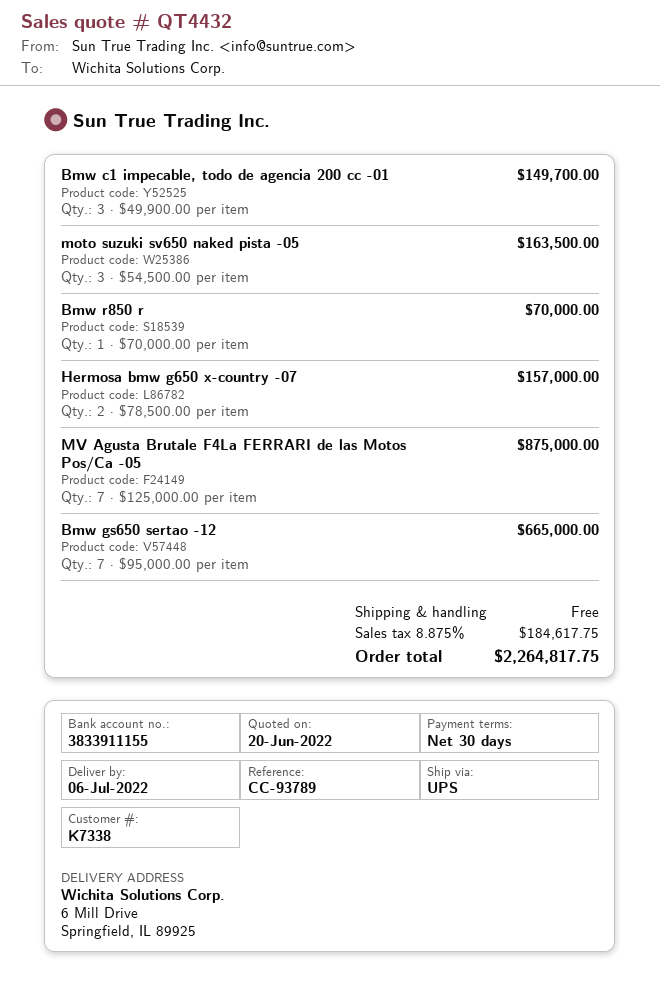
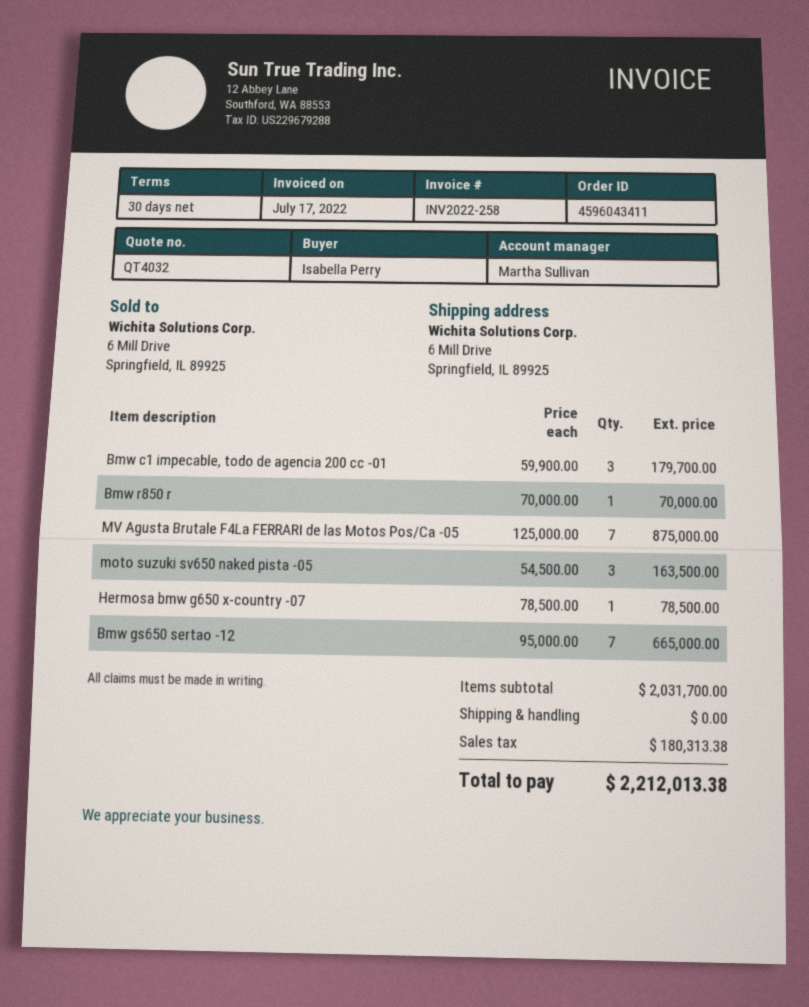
quote number: QT4432 -> QT4032
Bmw c1 impecable, todo de agencia 200 cc -01: 3 x 49900.00 = 149700.00 -> 3 x 59900.00 = 179700.00
Hermosa bmw g650 x-country -07: 2 x 78500.00 = 157000.00 -> 1 x 78500.00 = 78500.00
tax: 184617.75 -> 180313.38
total: 2264817.75 -> 2212013.38

